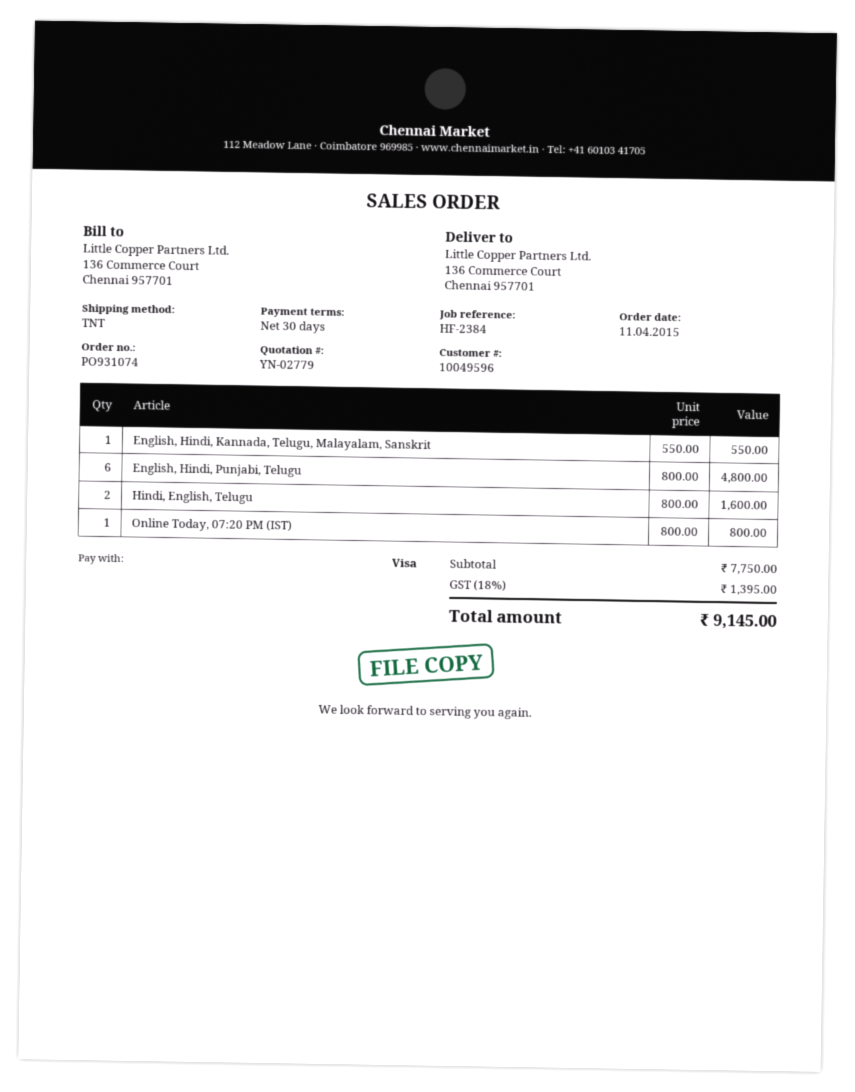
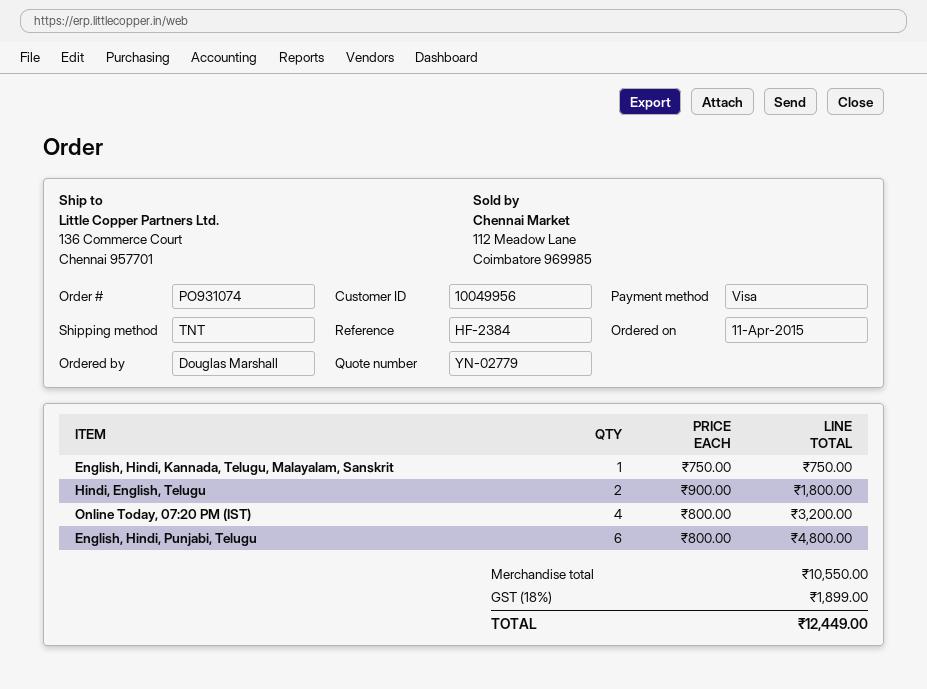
customer number: 10049596 -> 10049956
English, Hindi, Kannada, Telugu, Malayalam, Sanskrit: 1 x 550.00 = 550.00 -> 1 x 750.00 = 750.00
Hindi, English, Telugu: 2 x 800.00 = 1600.00 -> 2 x 900.00 = 1800.00
Online Today, 07:20 PM (IST): 1 x 800.00 = 800.00 -> 4 x 800.00 = 3200.00
subtotal: 7750.00 -> 10550.00
tax: 18% = 1395.00 -> 18% = 1899.00
total: 9145.00 -> 12449.00

